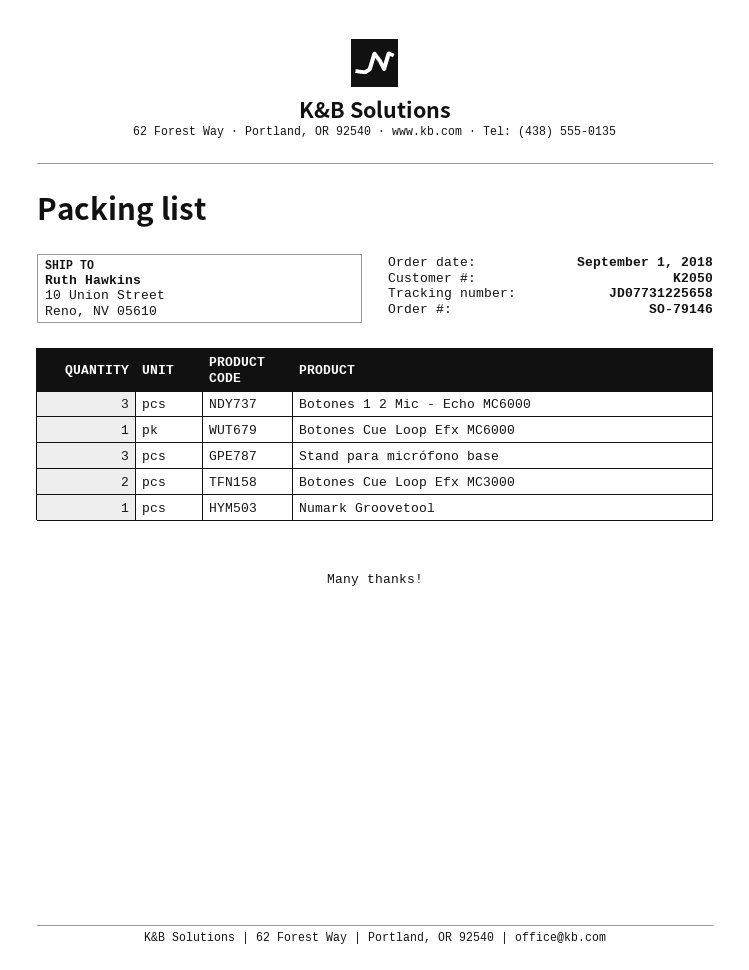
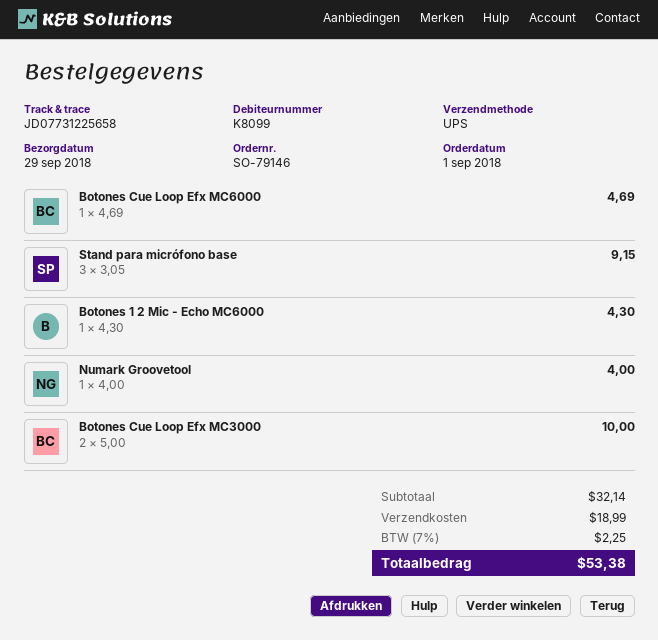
customer number: K2050 -> K8099
Botones 1 2 Mic - Echo MC6000: 3 -> 1

